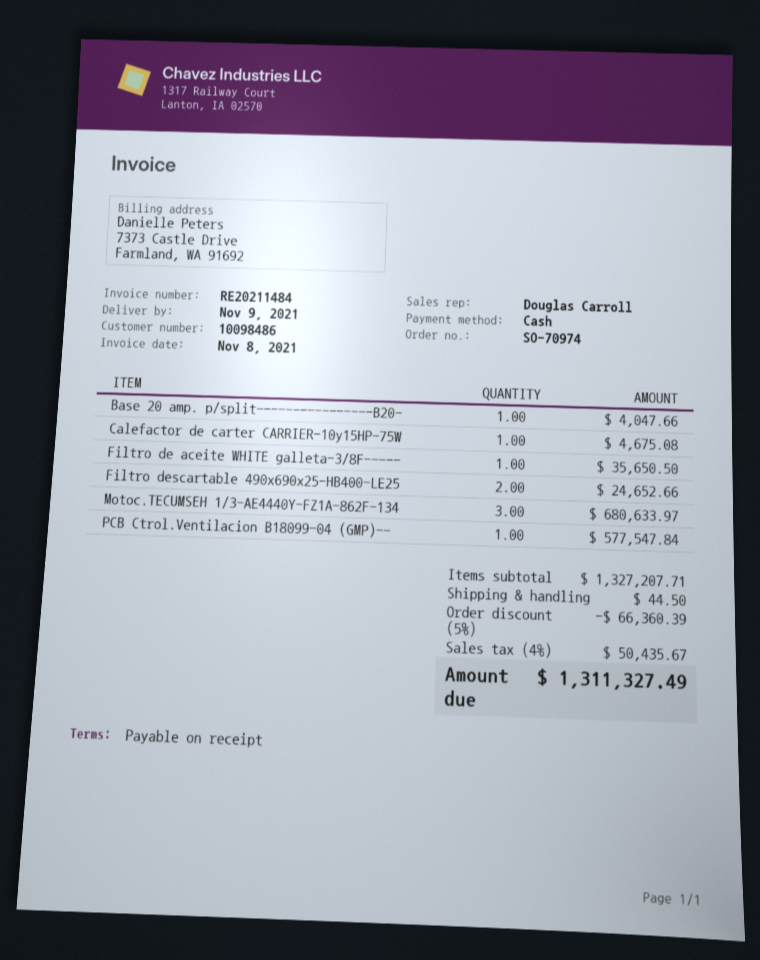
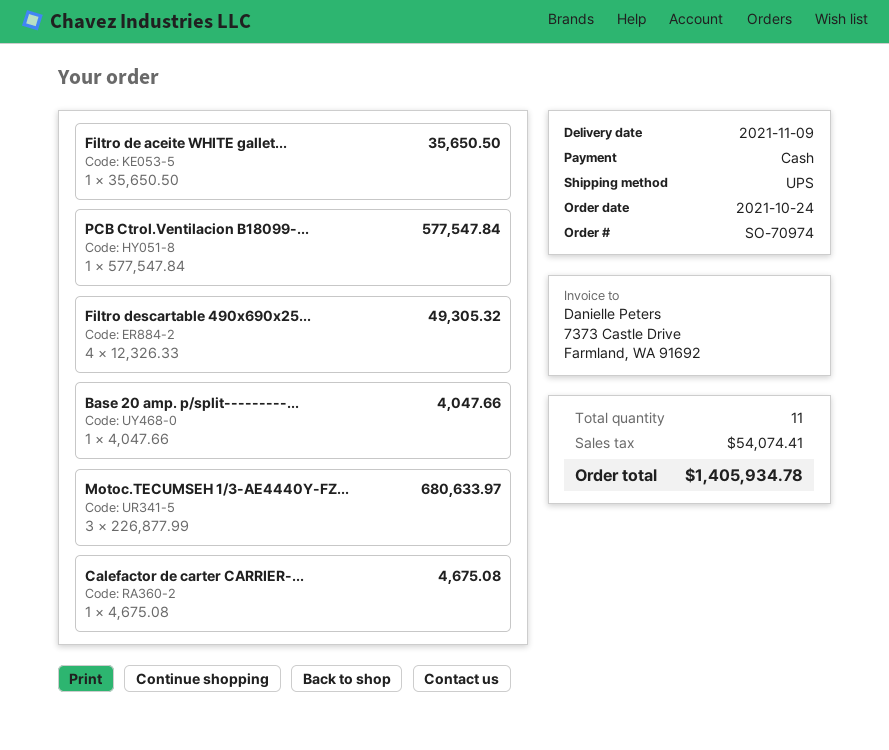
Filtro descartable 490x690x25-HB400-LE25: 2 for 24652.66 -> 4 for 49305.32
discount: 5% = 66360.39 -> none
shipping: 44.50 -> none
tax: 50435.67 -> 54074.41
total: 1311327.49 -> 1405934.78

